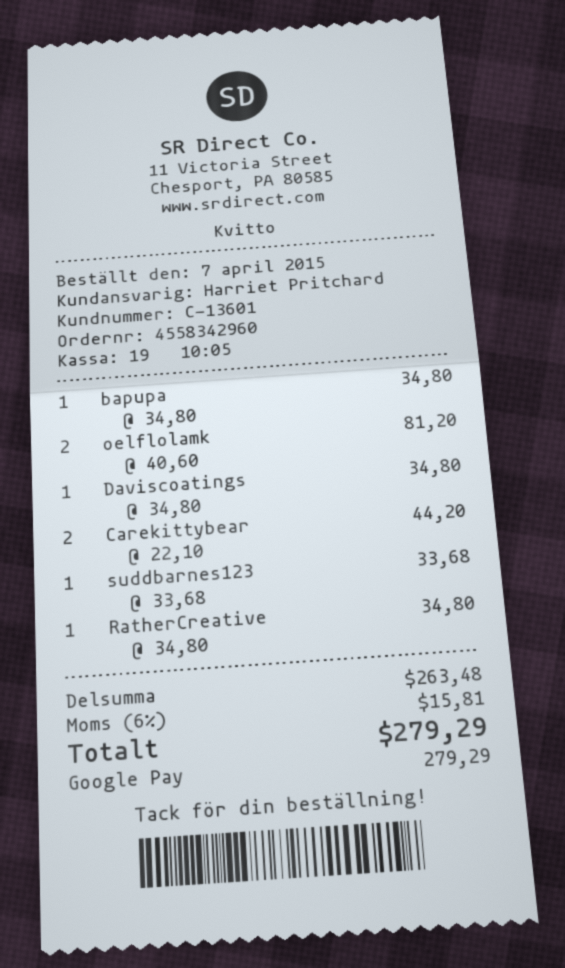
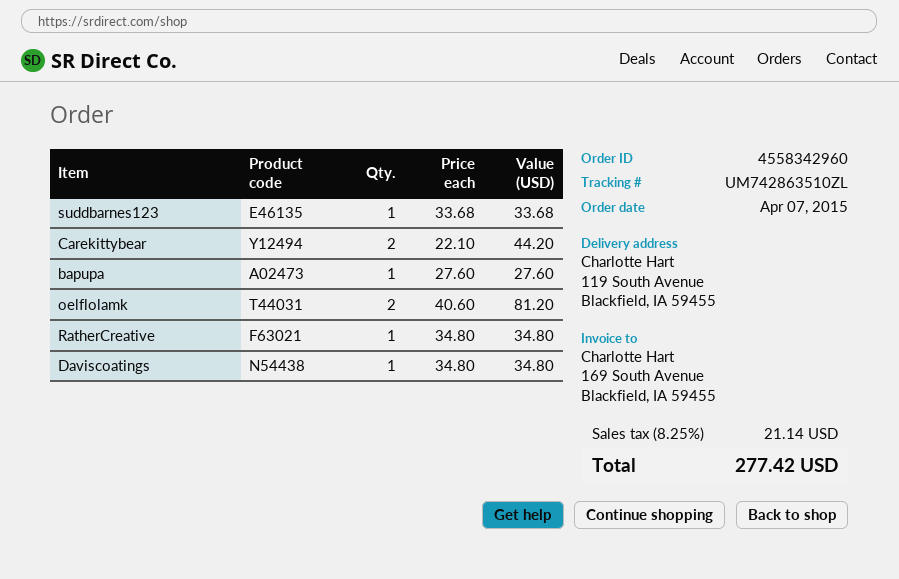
bapupa: 1 x 34.80 = 34.80 -> 1 x 27.60 = 27.60
tax: 6% = 15.81 -> 8.25% = 21.14
total: 279.29 -> 277.42

